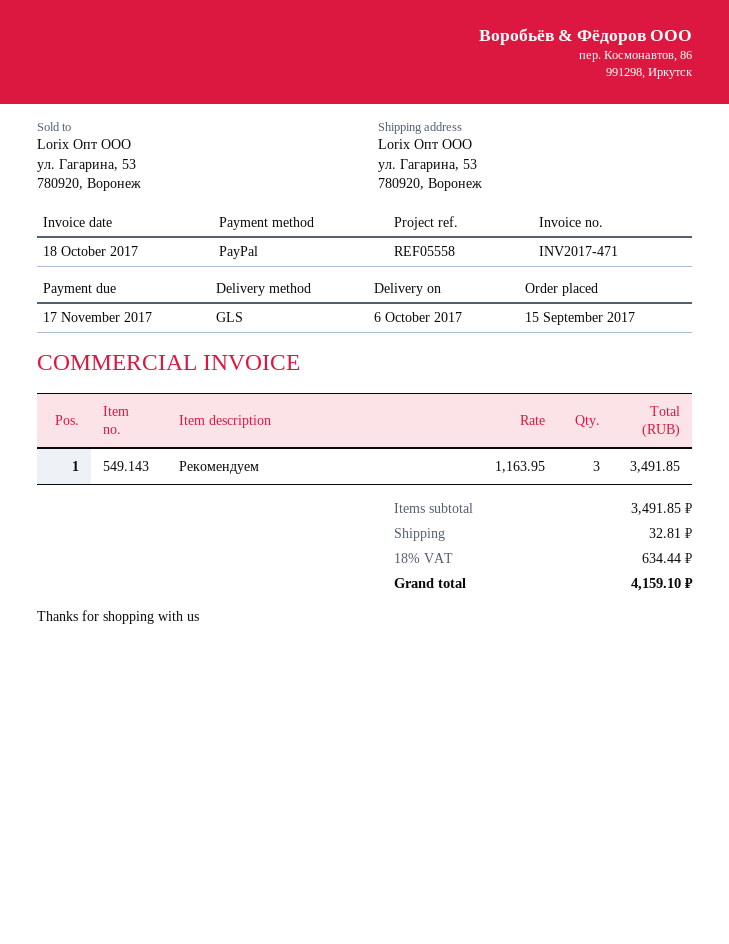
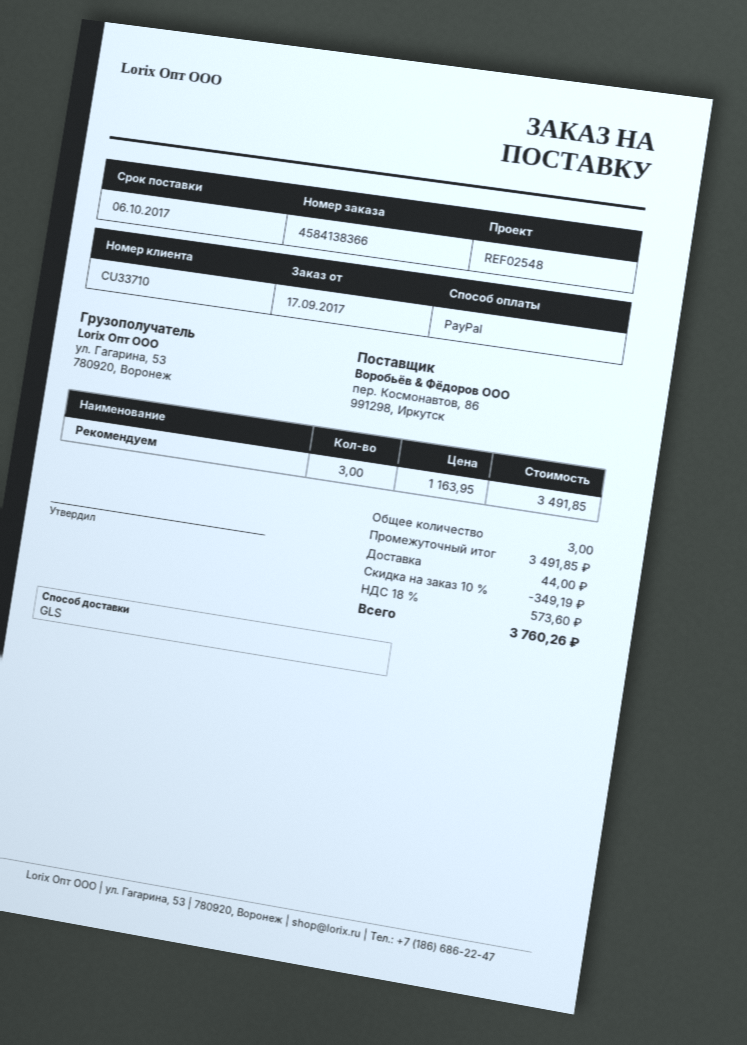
order date: 2017-09-15 -> 2017-09-17
reference: REF05558 -> REF02548
discount: none -> 10% = 349.19
shipping: 32.81 -> 44.00
tax: 18% = 634.44 -> 18% = 573.60
total: 4159.10 -> 3760.26

